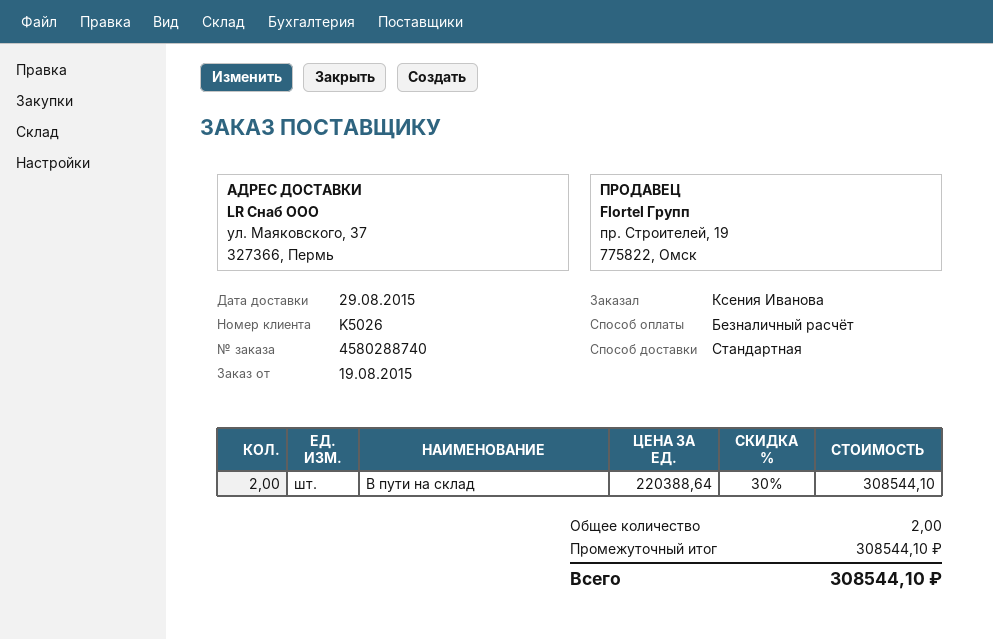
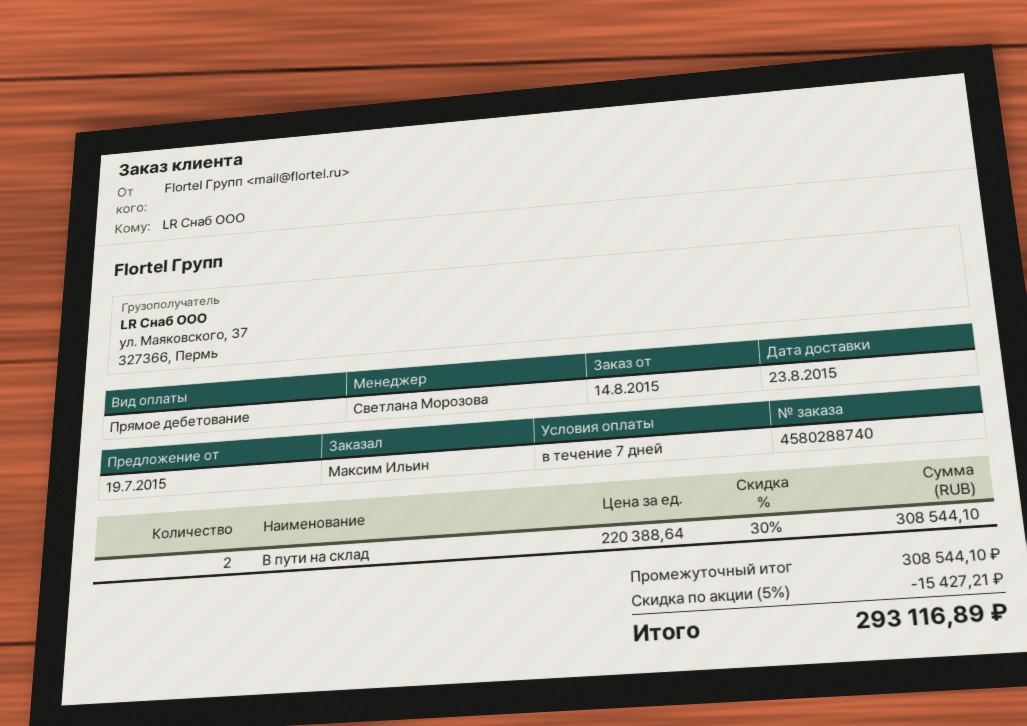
order date: 2015-08-19 -> 2015-08-14
delivery date: 2015-08-29 -> 2015-08-23
ordered by: Ксения Иванова -> Максим Ильин
payment method: bank transfer -> direct debit
discount: none -> 5% = 15427.21
total: 308544.10 -> 293116.89

